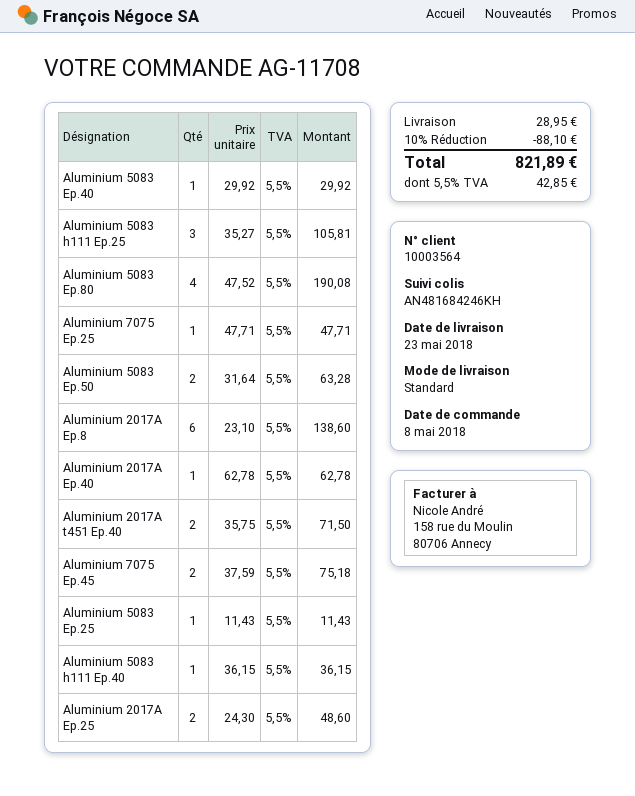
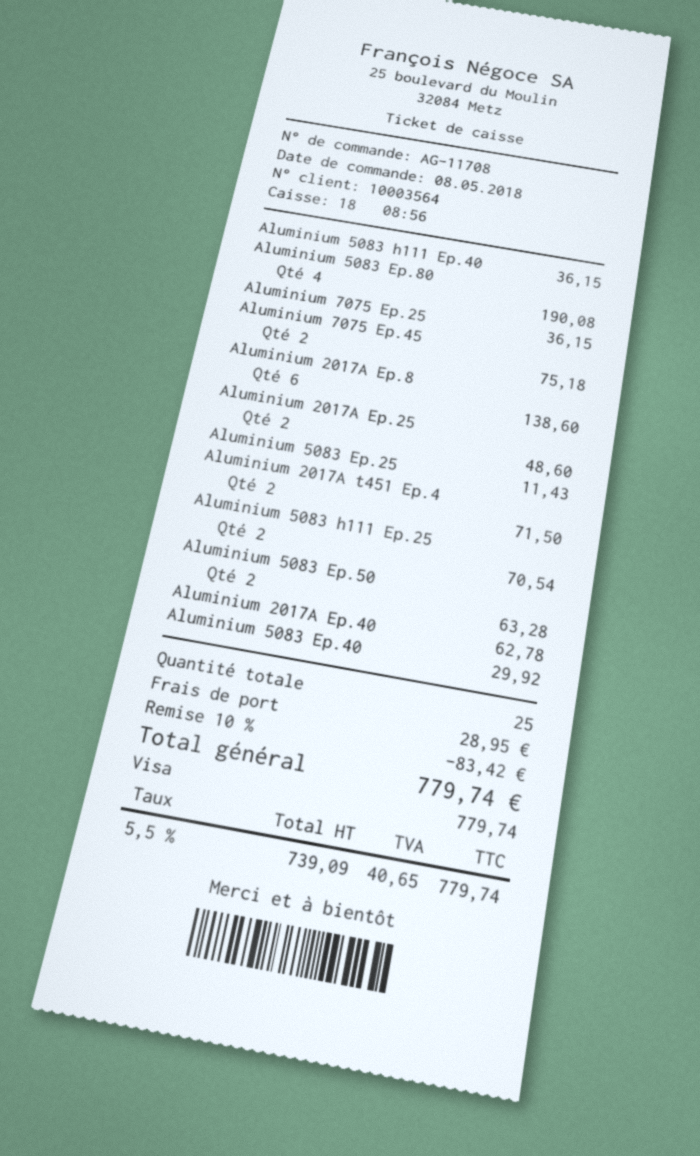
Aluminium 5083 h111 Ep.25: 3 for 105.81 -> 2 for 70.54
Aluminium 7075 Ep.25: 1 for 47.71 -> 1 for 36.15
discount: 10% = 88.10 -> 10% = 83.42
tax: 5.5% = 42.85 -> 5.5% = 40.65
total: 821.89 -> 779.74

